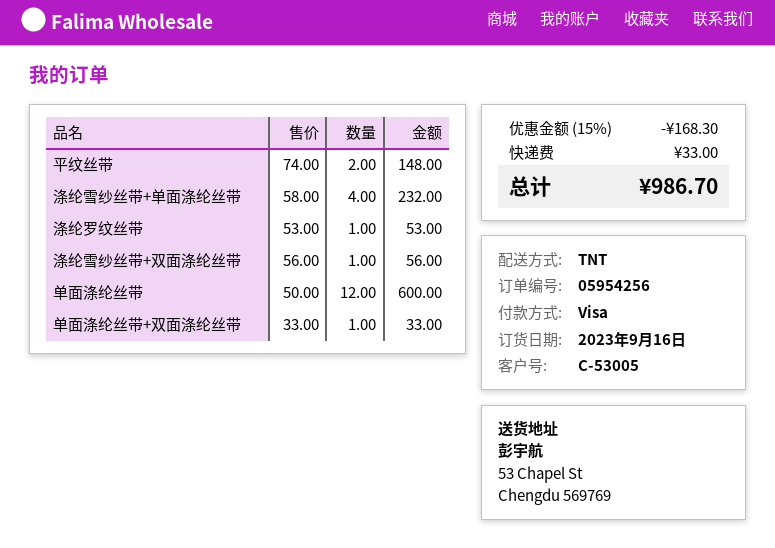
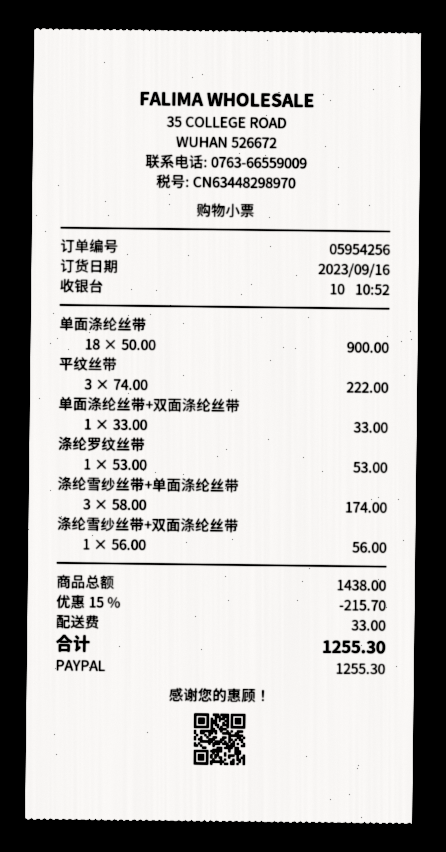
payment method: Visa -> PayPal
平纹丝带: 2 x 74.00 = 148.00 -> 3 x 74.00 = 222.00
涤纶雪纱丝带+单面涤纶丝带: 4 x 58.00 = 232.00 -> 3 x 58.00 = 174.00
单面涤纶丝带: 12 x 50.00 = 600.00 -> 18 x 50.00 = 900.00
discount: 15% = 168.30 -> 15% = 215.70
total: 986.70 -> 1255.30

